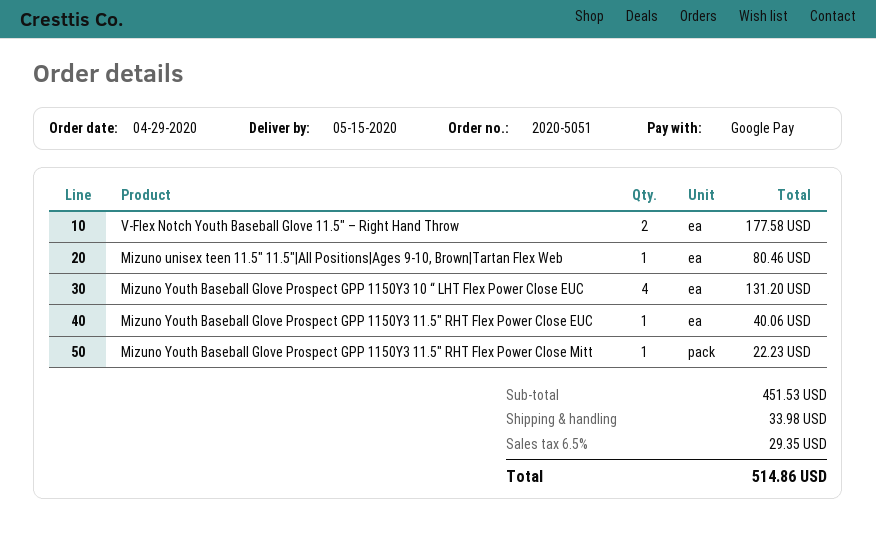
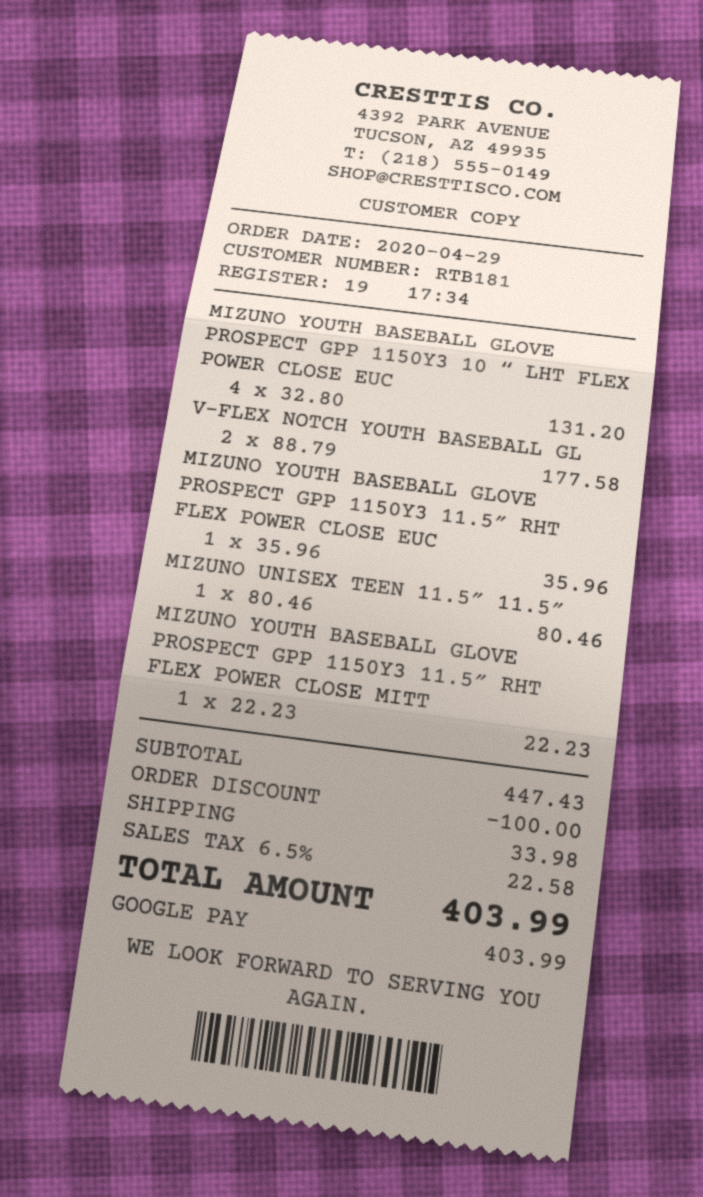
Mizuno Youth Baseball Glove Prospect GPP 1150Y3 11.5″ RHT Flex Power Close EUC: 1 for 40.06 -> 1 for 35.96
subtotal: 451.53 -> 447.43
discount: none -> 100.00
tax: 6.5% = 29.35 -> 6.5% = 22.58
total: 514.86 -> 403.99

